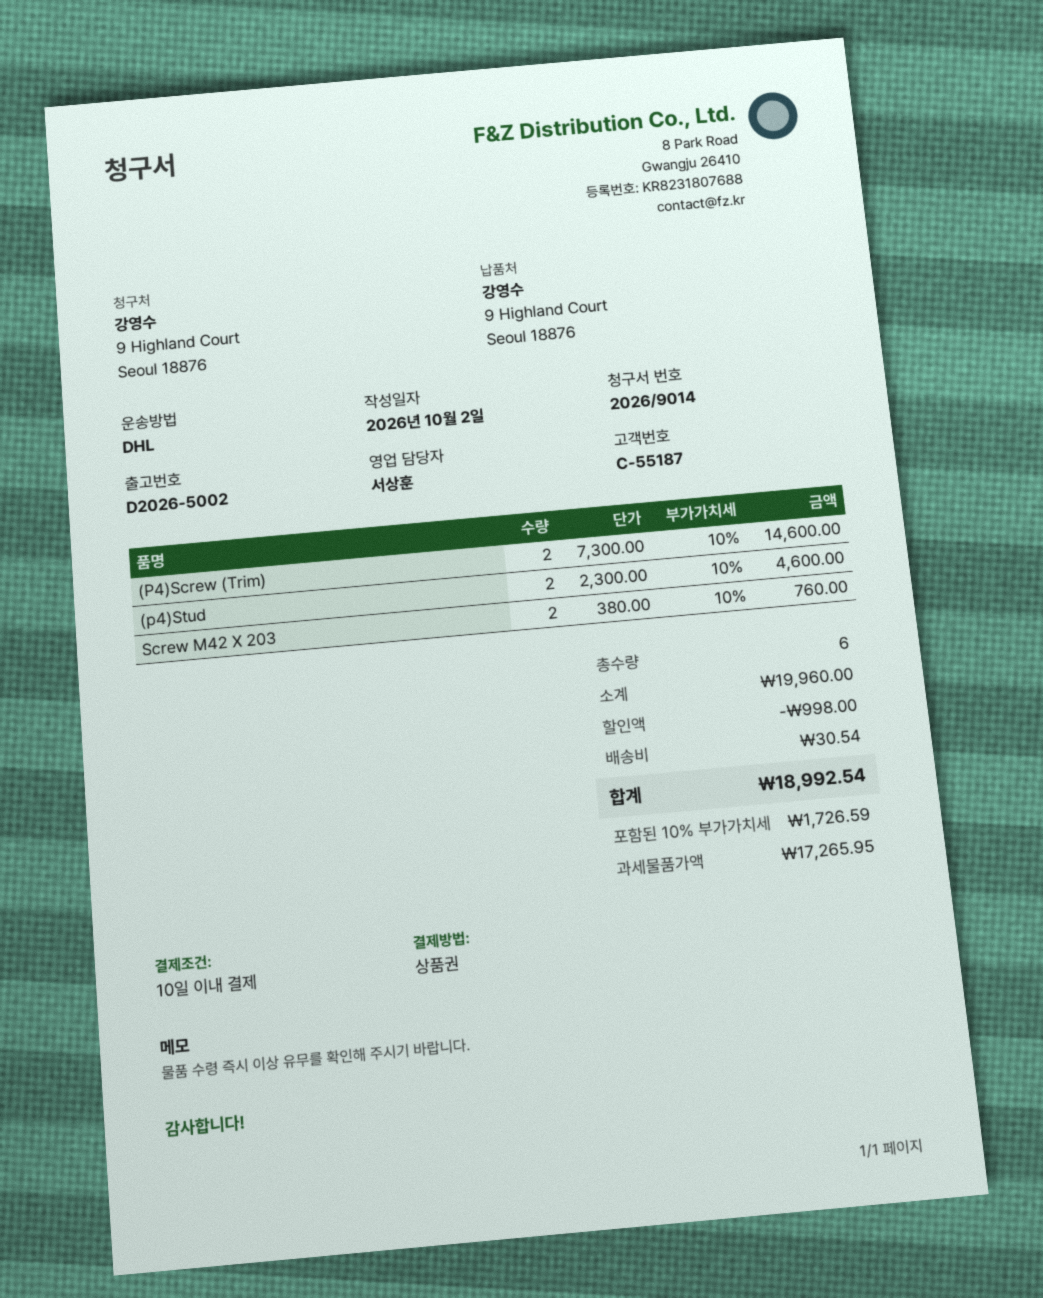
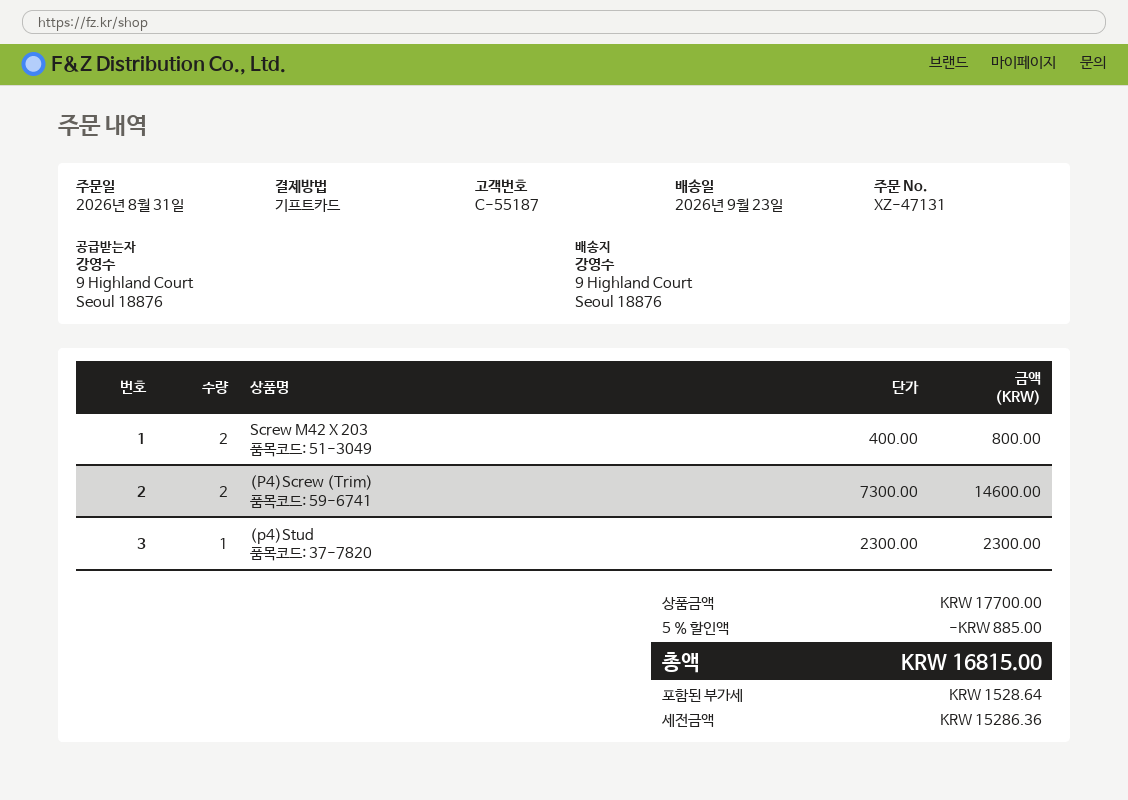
(p4)Stud: 2 x 2300.00 = 4600.00 -> 1 x 2300.00 = 2300.00
Screw M42 X 203: 2 x 380.00 = 760.00 -> 2 x 400.00 = 800.00
subtotal: 19960.00 -> 17700.00
discount: 998.00 -> 885.00
shipping: 30.54 -> none
net: 17265.95 -> 15286.36
tax: 1726.59 -> 1528.64
total: 18992.54 -> 16815.00

